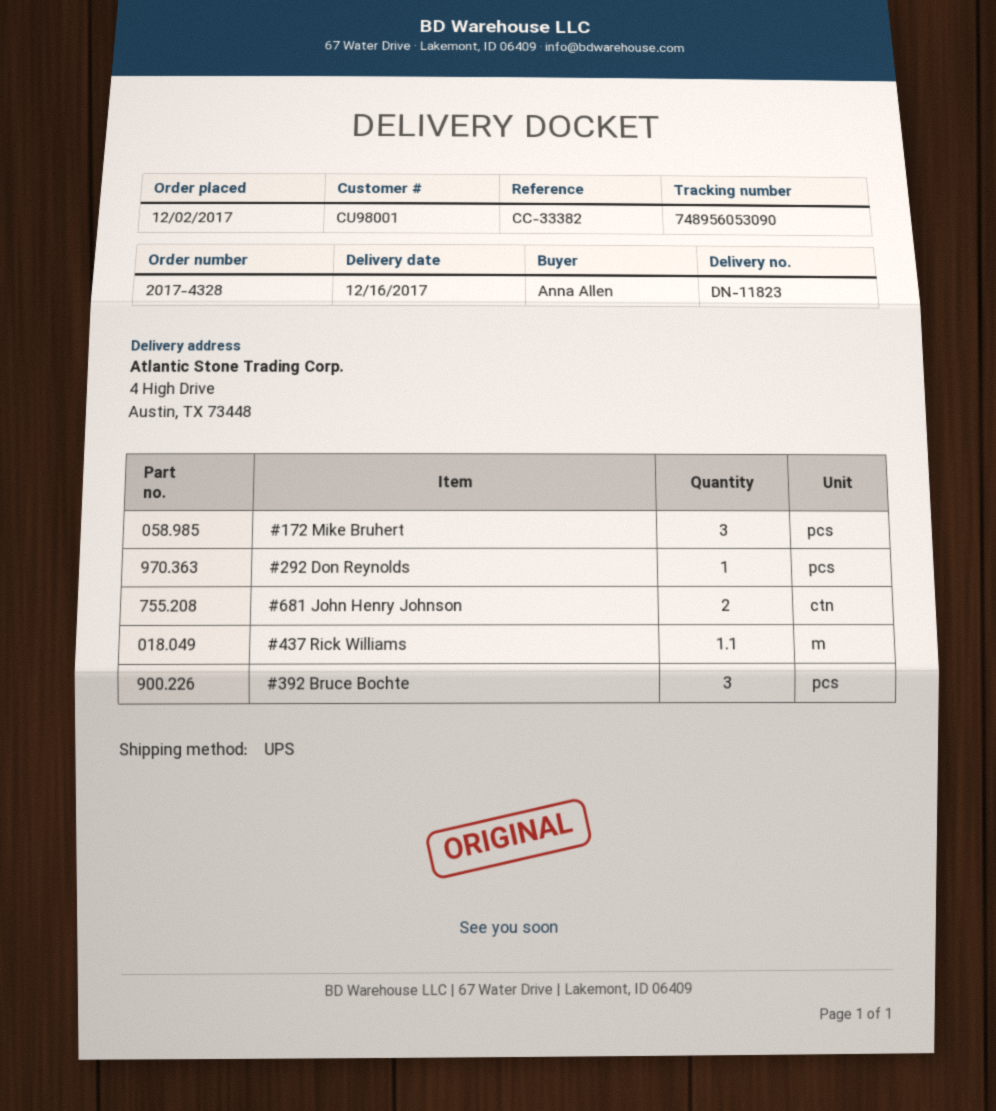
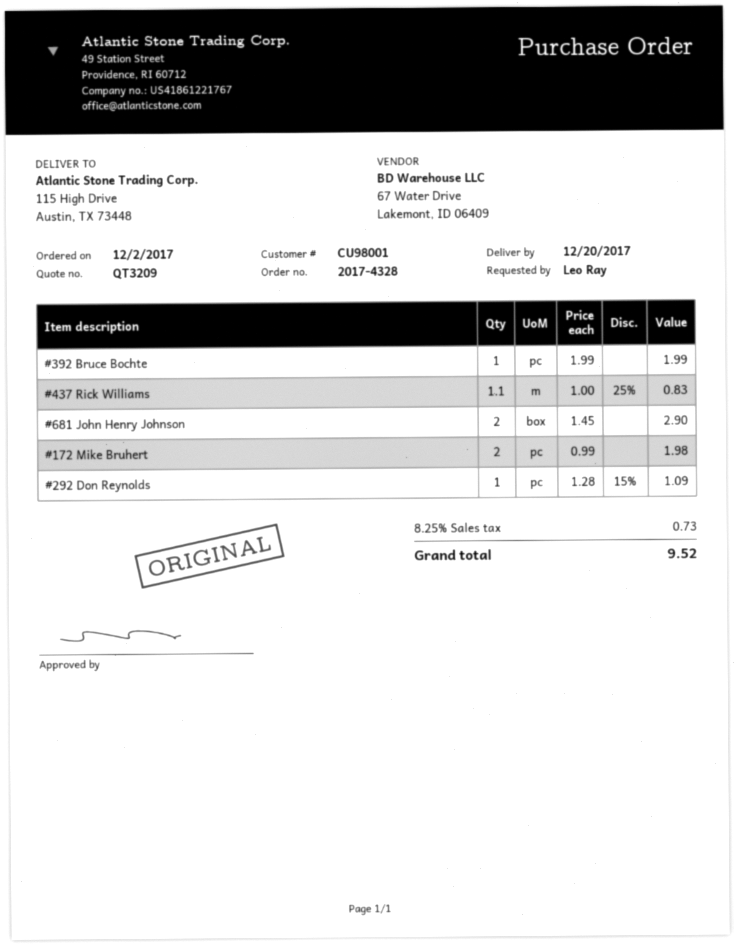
delivery date: 2017-12-16 -> 2017-12-20
ordered by: Anna Allen -> Leo Ray
ship to: 4 High Drive, Austin, TX 73448 -> 115 High Drive, Austin, TX 73448
#172 Mike Bruhert: 3 -> 2
#392 Bruce Bochte: 3 -> 1

